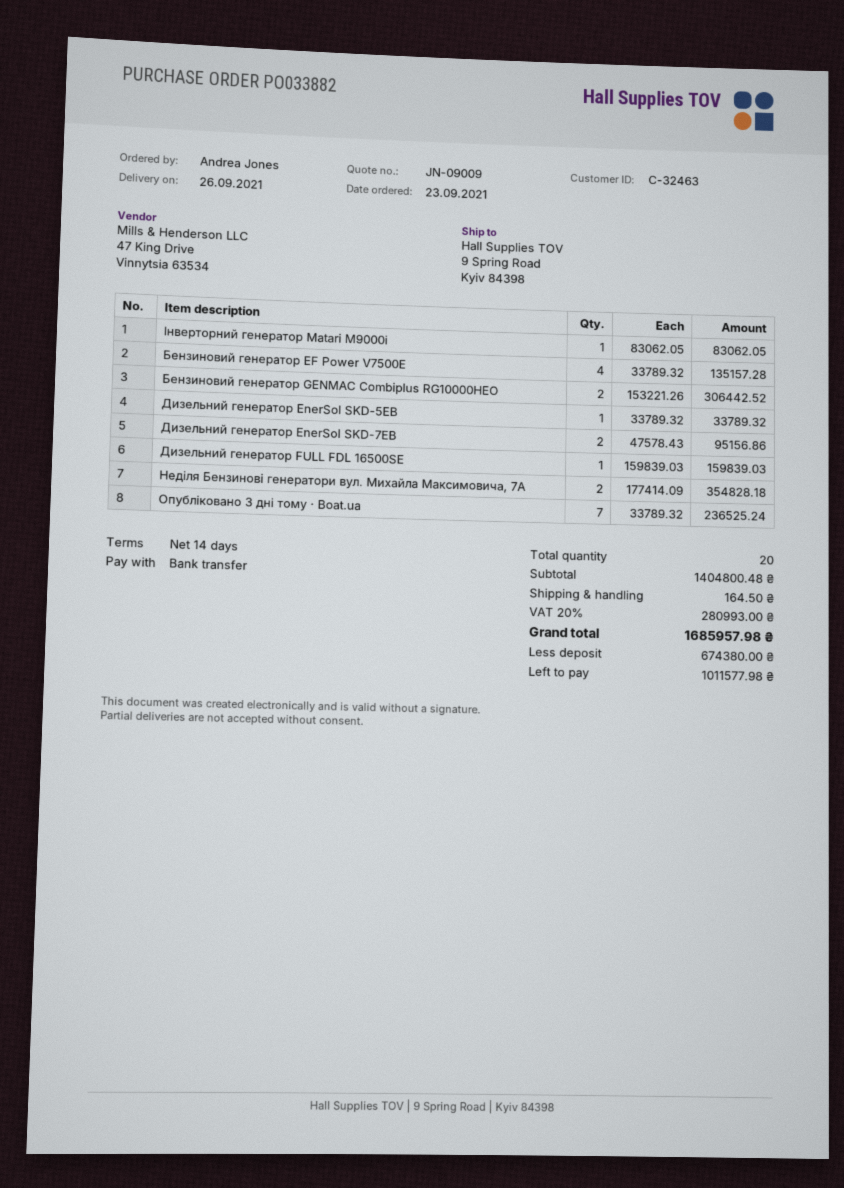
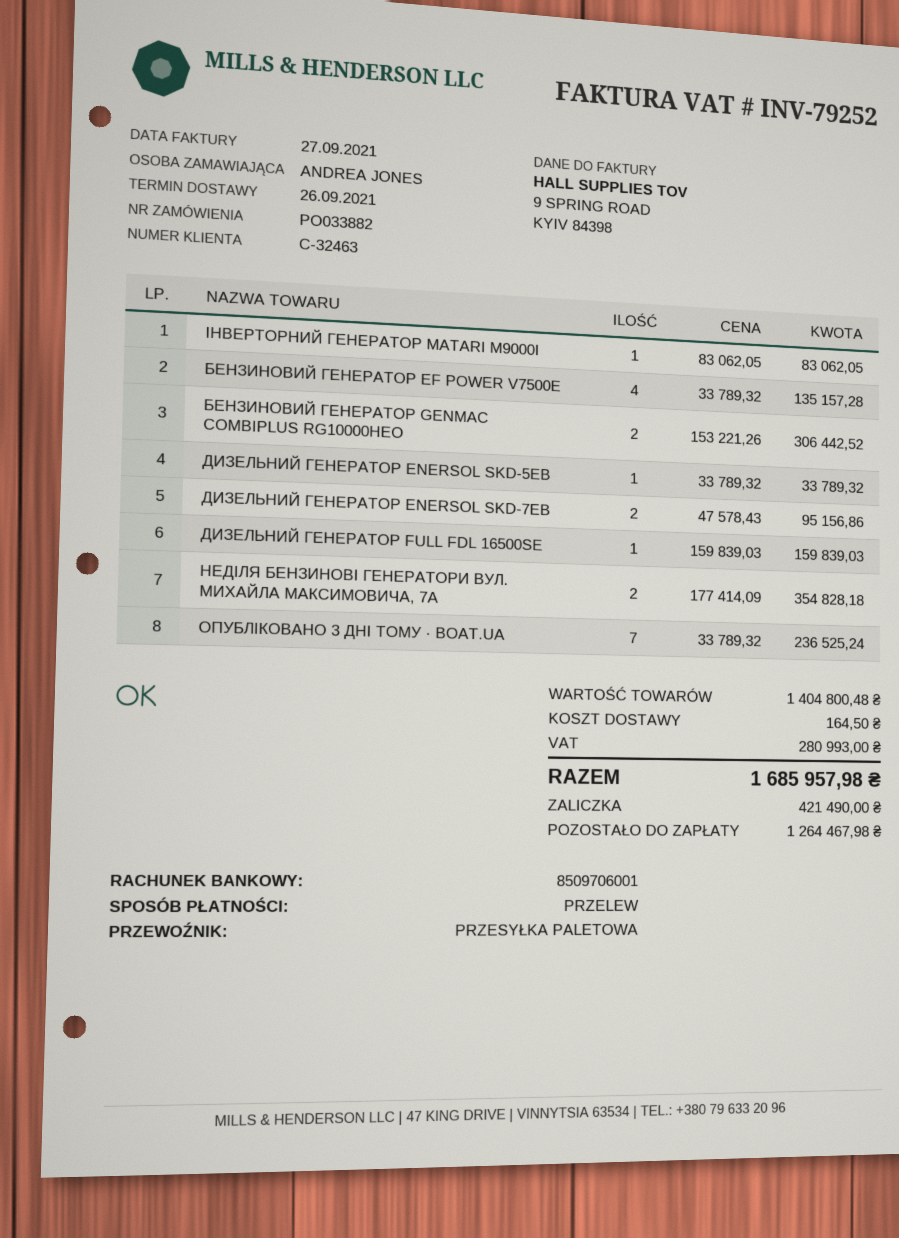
deposit: 674380.00 -> 421490.00
balance: 1011577.98 -> 1264467.98

